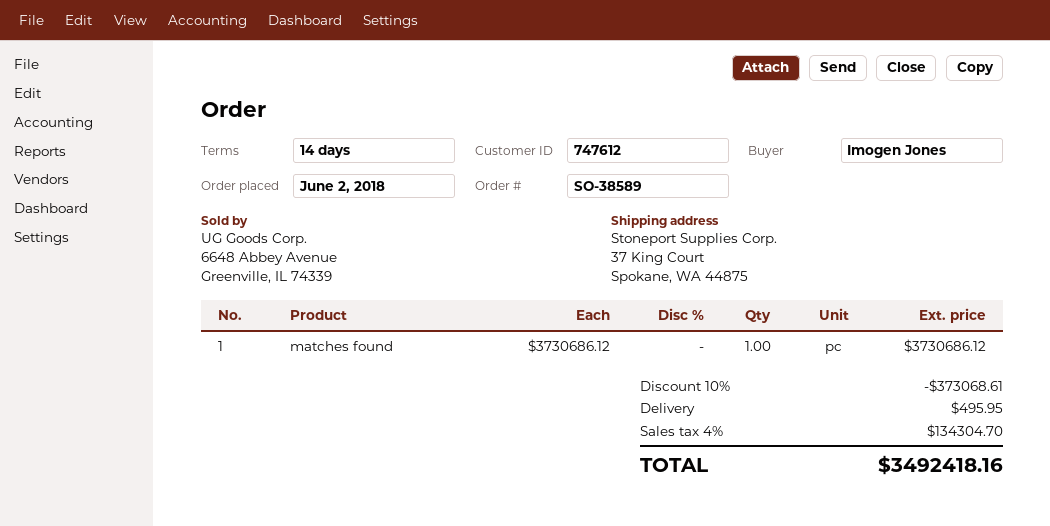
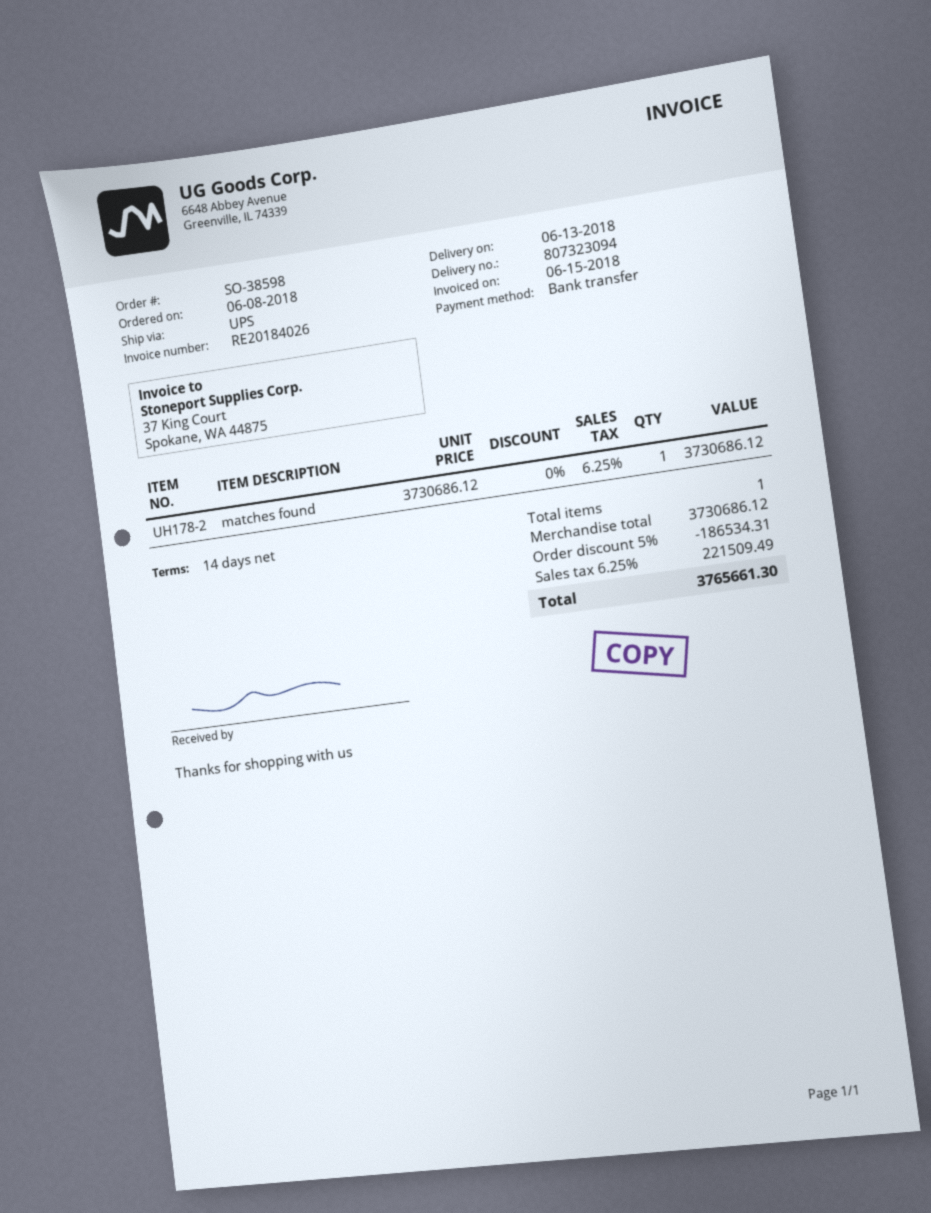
order number: SO-38589 -> SO-38598
order date: 2018-06-02 -> 2018-06-08
discount: 10% = 373068.61 -> 5% = 186534.31
shipping: 495.95 -> none
tax: 4% = 134304.70 -> 6.25% = 221509.49
total: 3492418.16 -> 3765661.30

